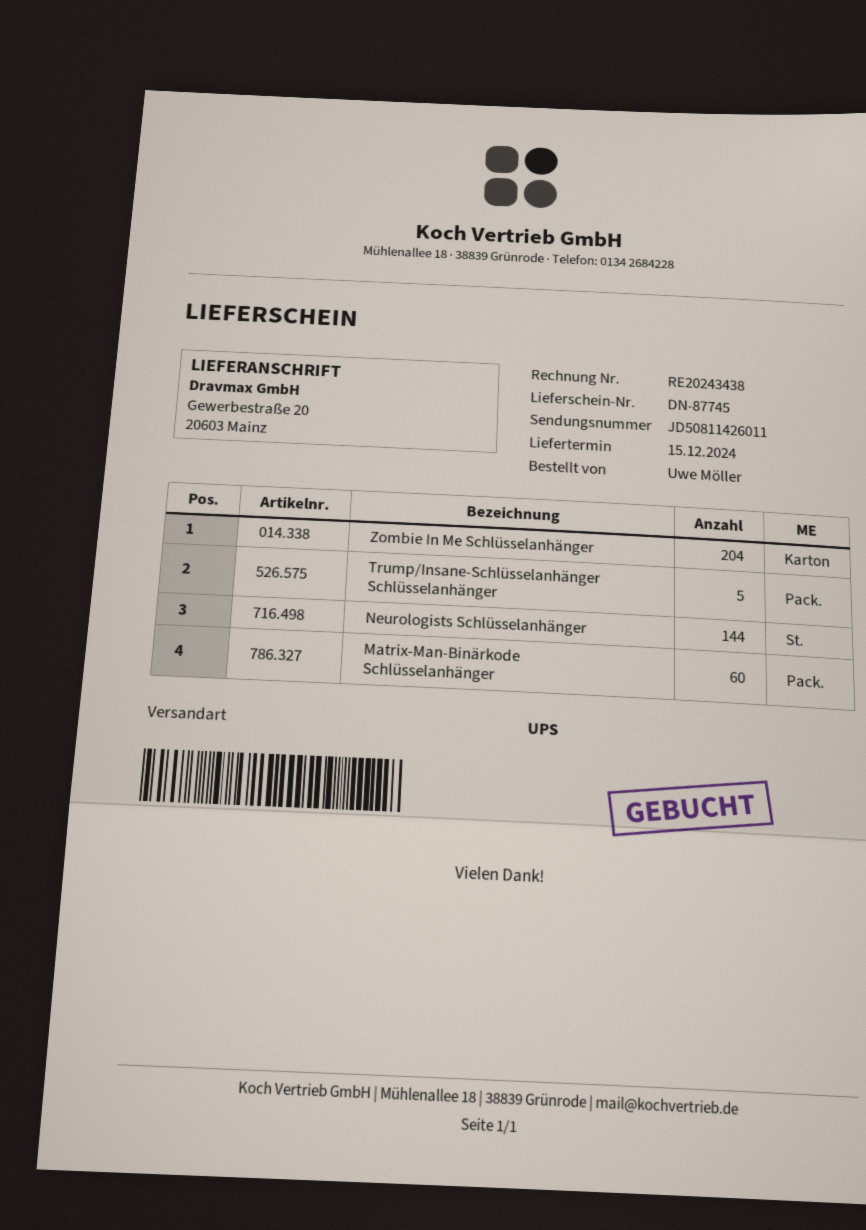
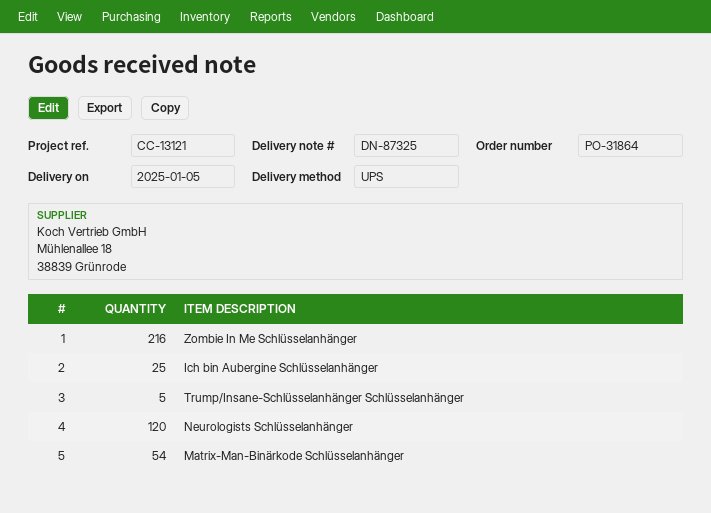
delivery note number: DN-87745 -> DN-87325
delivery date: 2024-12-15 -> 2025-01-05
Zombie In Me Schlüsselanhänger: 204 -> 216
Neurologists Schlüsselanhänger: 144 -> 120
Matrix-Man-Binärkode Schlüsselanhänger: 60 -> 54
Ich bin Aubergine Schlüsselanhänger: none -> 25

